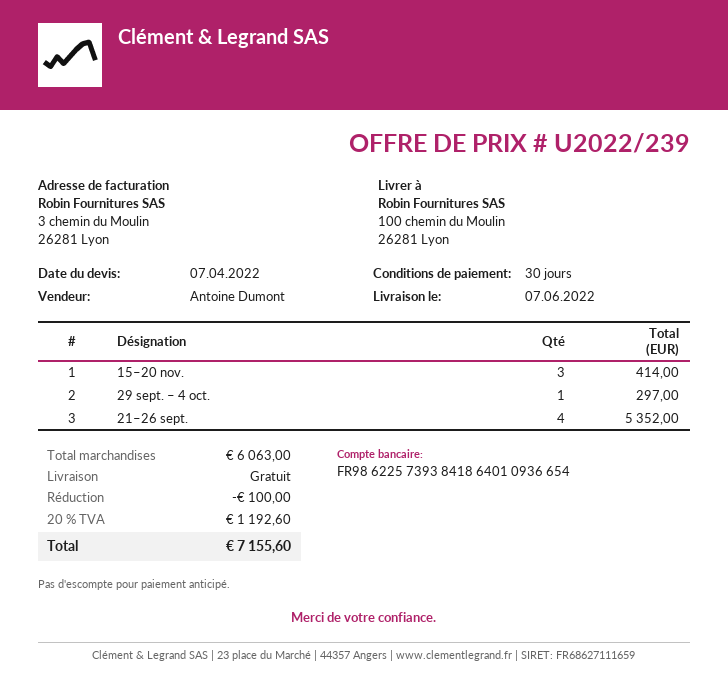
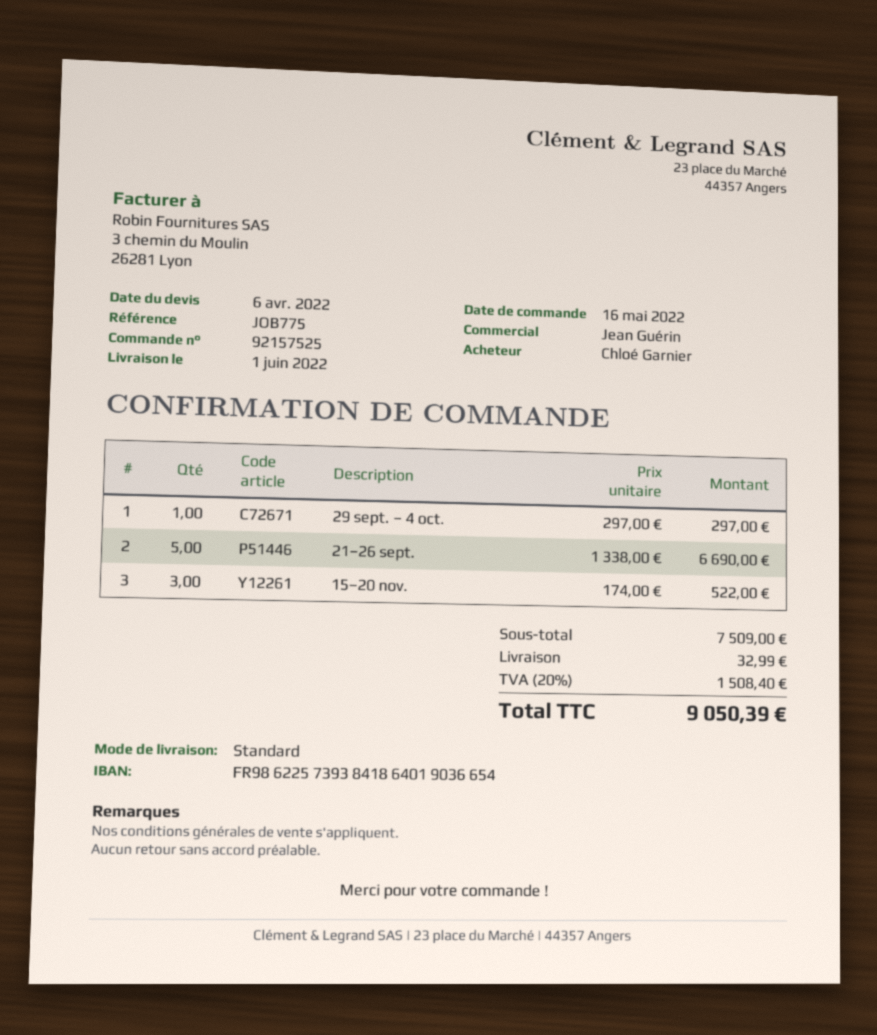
quote date: 2022-04-07 -> 2022-04-06
delivery date: 2022-06-07 -> 2022-06-01
sales rep: Antoine Dumont -> Jean Guérin
bank account: FR9862257393841864010936654 -> FR9862257393841864019036654
15–20 nov.: 3 for 414.00 -> 3 for 522.00
21–26 sept.: 4 for 5352.00 -> 5 for 6690.00
subtotal: 6063.00 -> 7509.00
discount: 100.00 -> none
shipping: 0.00 -> 32.99
tax: 20% = 1192.60 -> 20% = 1508.40
total: 7155.60 -> 9050.39

